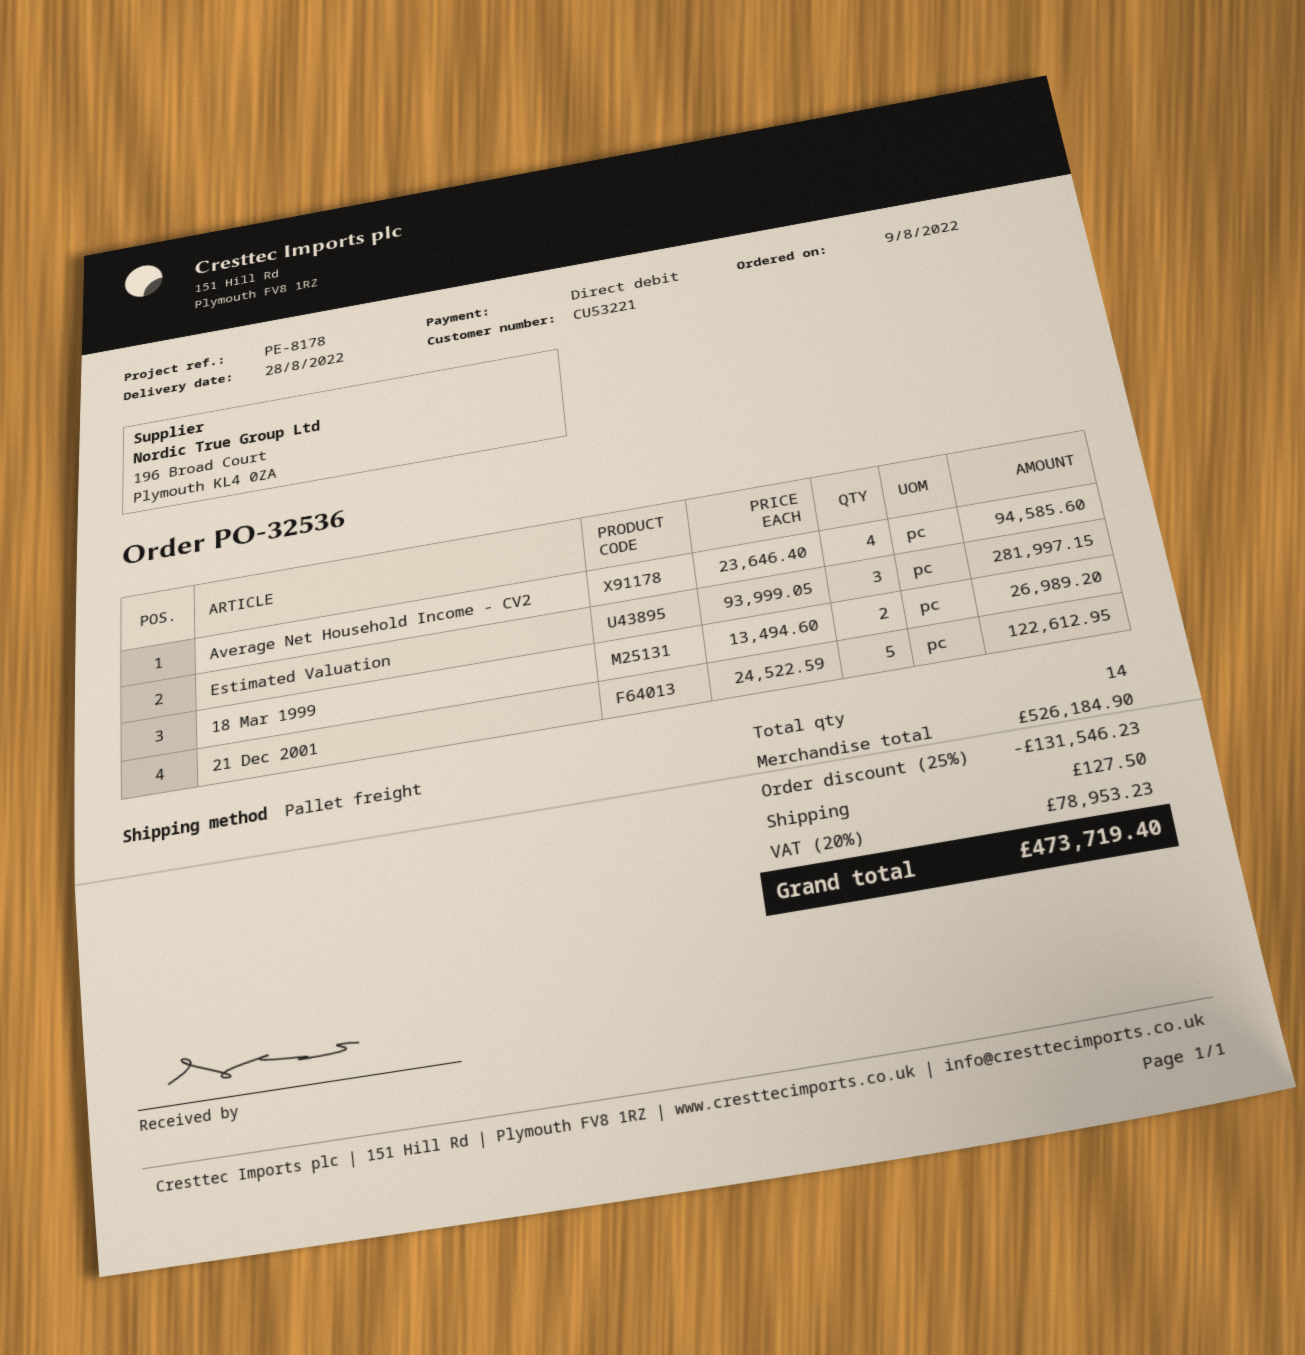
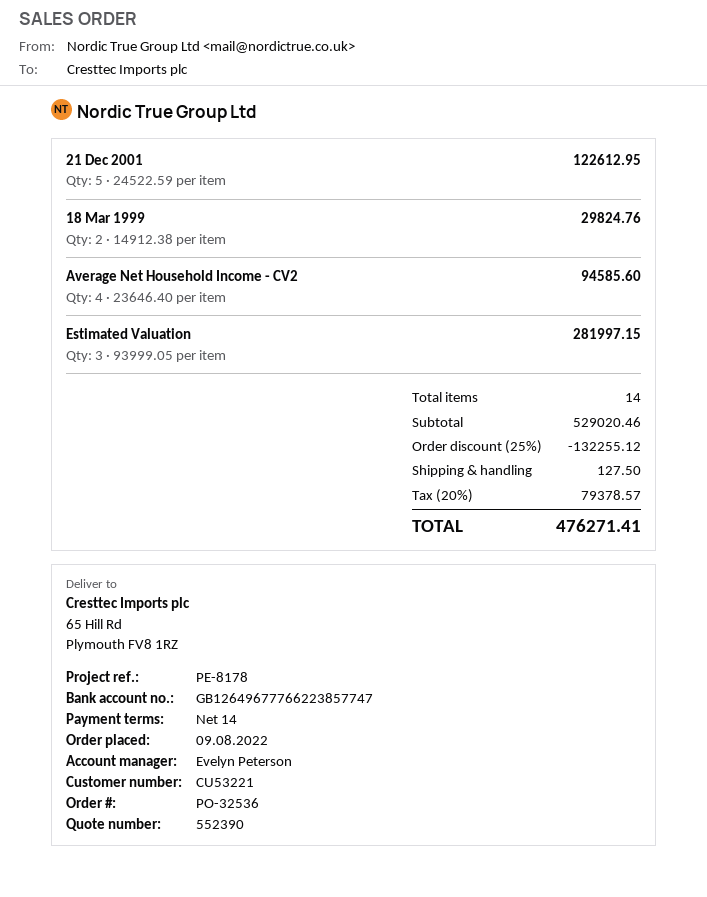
18 Mar 1999: 2 x 13494.60 = 26989.20 -> 2 x 14912.38 = 29824.76
subtotal: 526184.90 -> 529020.46
discount: 25% = 131546.23 -> 25% = 132255.12
tax: 20% = 78953.23 -> 20% = 79378.57
total: 473719.40 -> 476271.41

